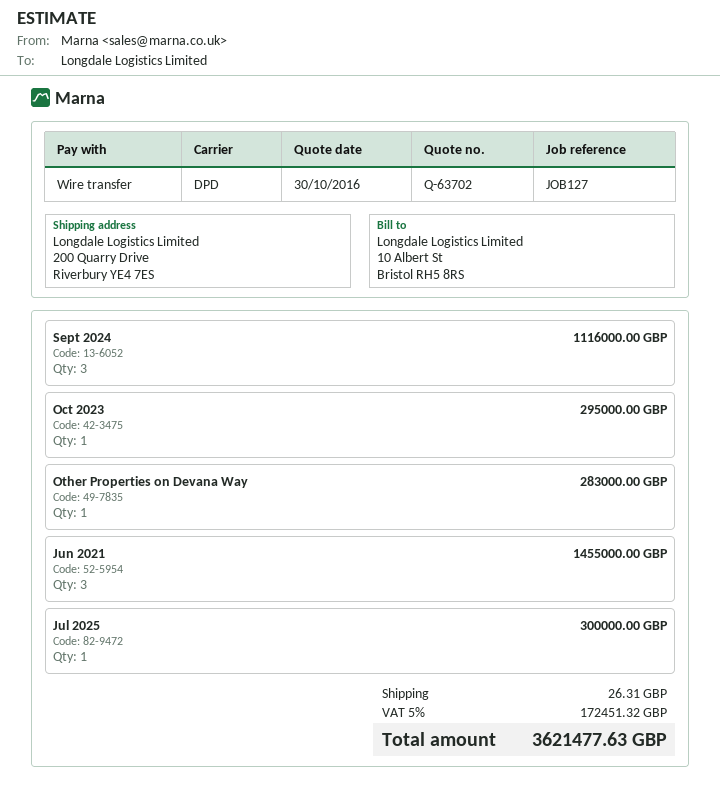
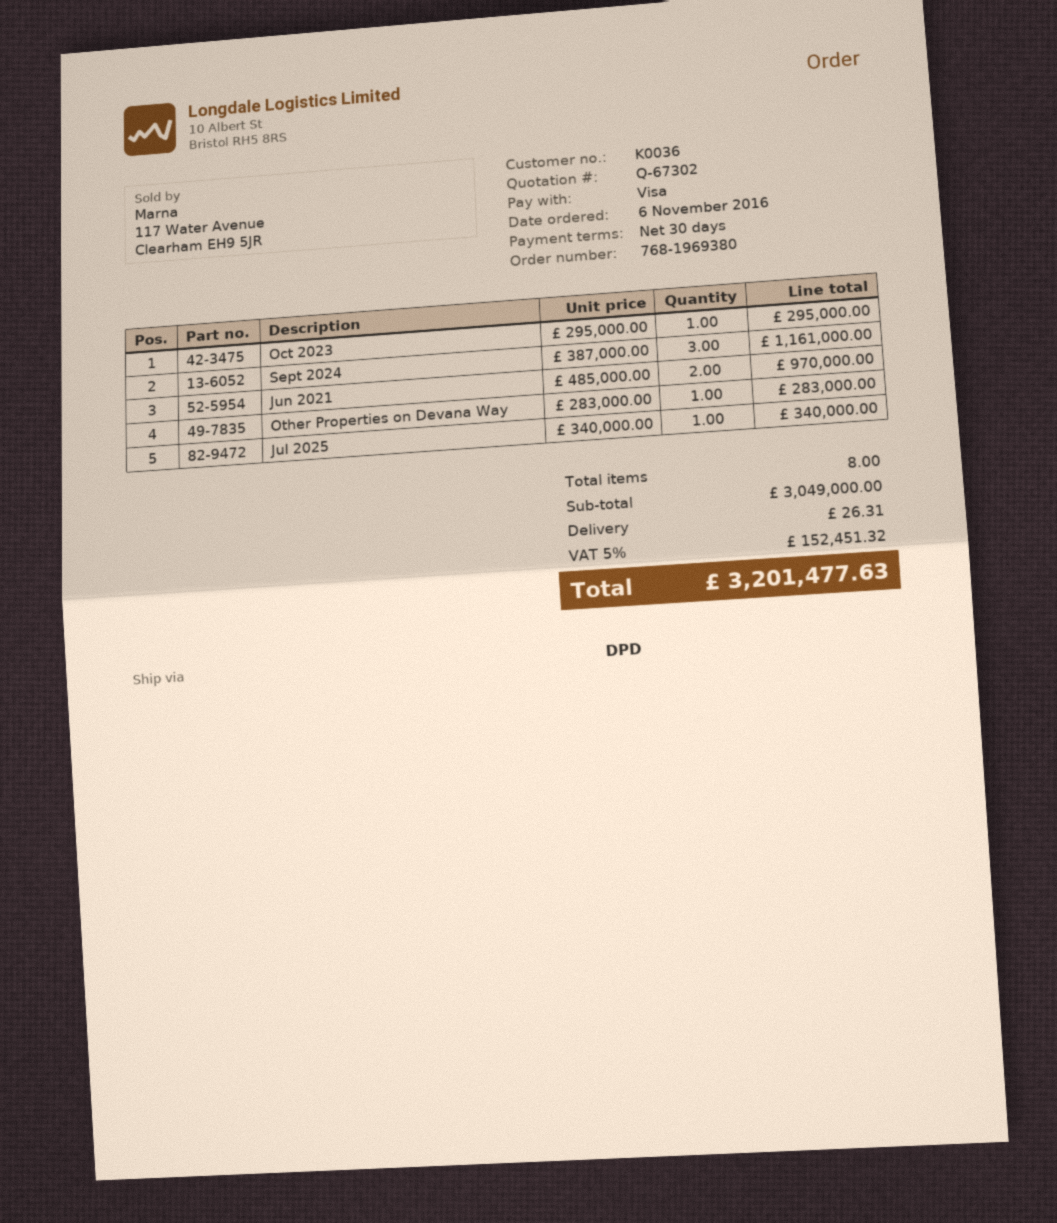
quote number: Q-63702 -> Q-67302
payment method: bank transfer -> Visa
Sept 2024: 3 for 1116000.00 -> 3 for 1161000.00
Jun 2021: 3 for 1455000.00 -> 2 for 970000.00
Jul 2025: 1 for 300000.00 -> 1 for 340000.00
tax: 5% = 172451.32 -> 5% = 152451.32
total: 3621477.63 -> 3201477.63

